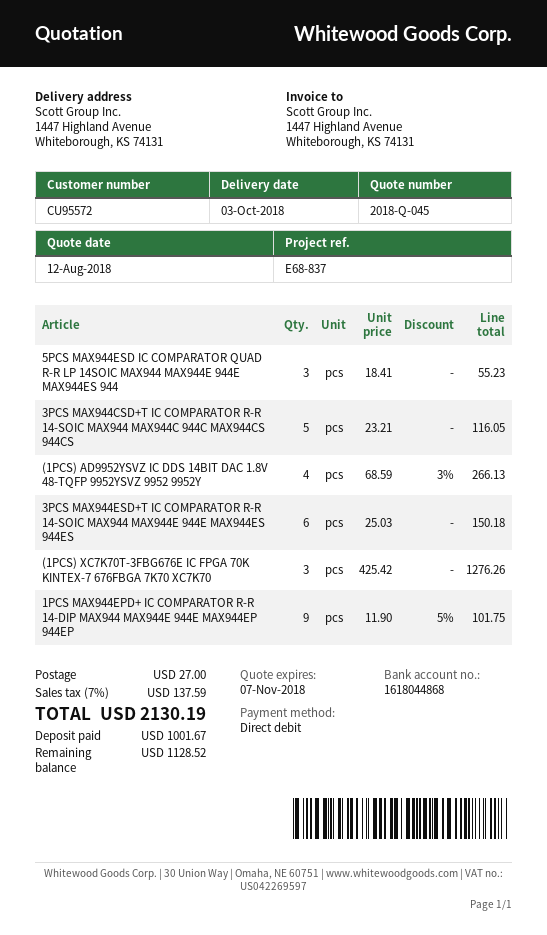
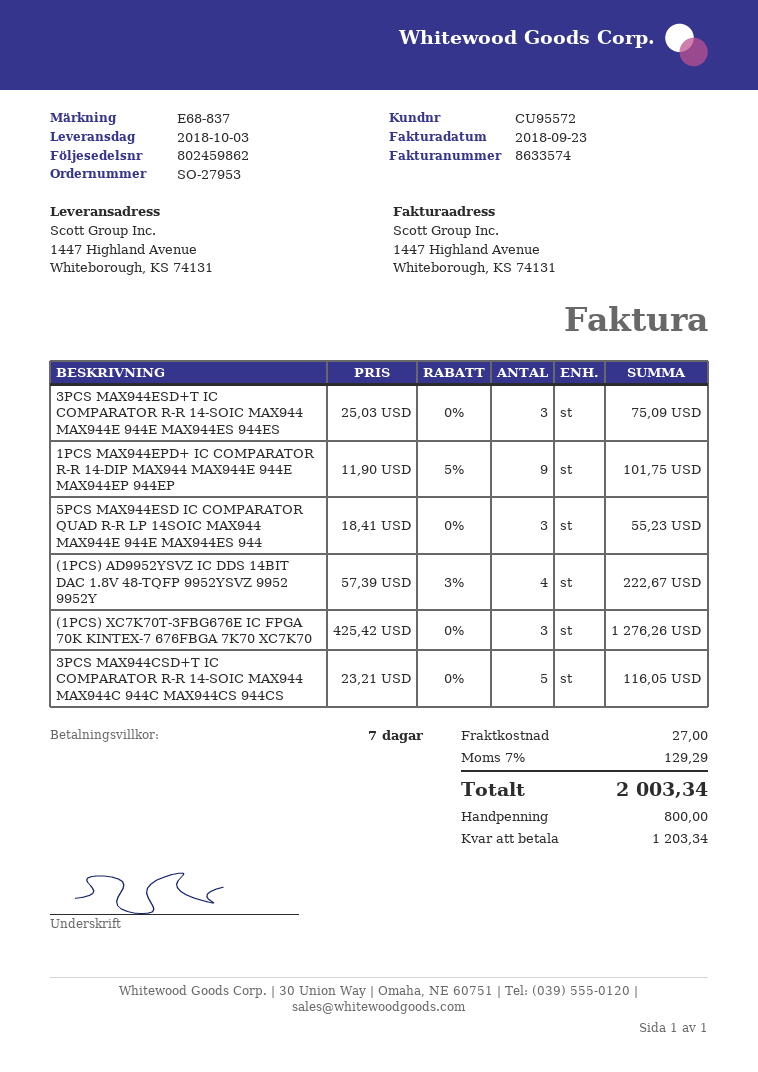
(1PCS) AD9952YSVZ IC DDS 14BIT DAC 1.8V 48-TQFP 9952YSVZ 9952 9952Y: 4 x 68.59 - 3% = 266.13 -> 4 x 57.39 - 3% = 222.67
3PCS MAX944ESD+T IC COMPARATOR R-R 14-SOIC MAX944 MAX944E 944E MAX944ES 944ES: 6 x 25.03 = 150.18 -> 3 x 25.03 = 75.09
tax: 7% = 137.59 -> 7% = 129.29
total: 2130.19 -> 2003.34
deposit: 1001.67 -> 800.00
balance: 1128.52 -> 1203.34

